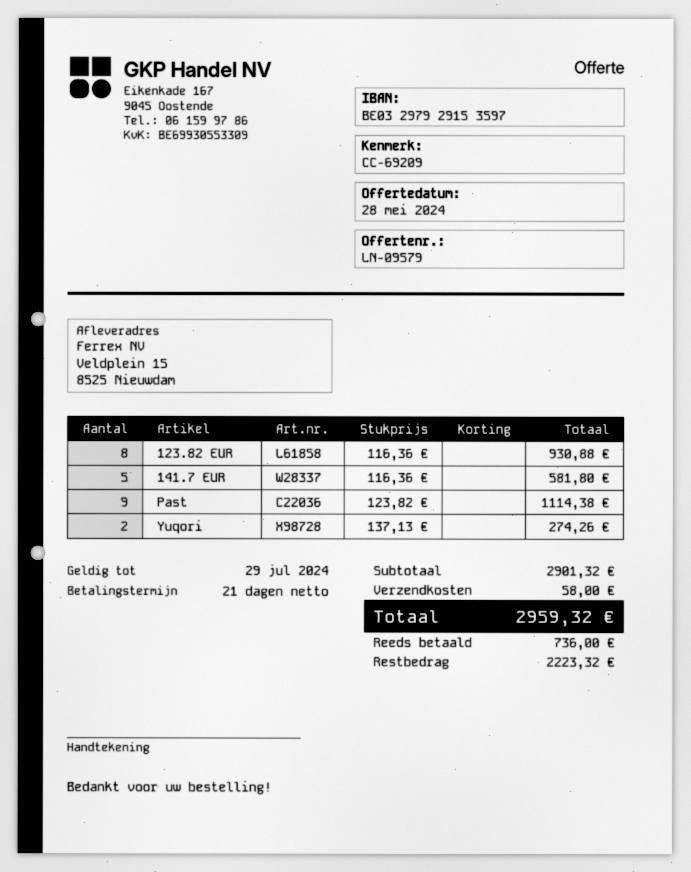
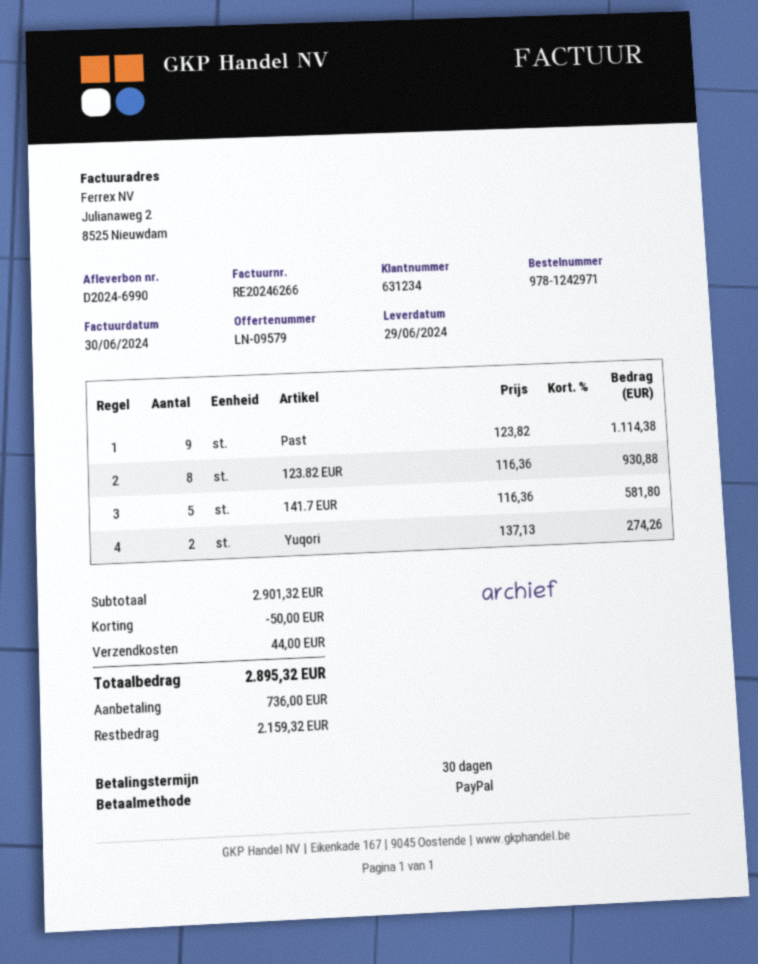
payment terms: 21 days -> 30 days
discount: none -> 50.00
shipping: 58.00 -> 44.00
total: 2959.32 -> 2895.32
balance: 2223.32 -> 2159.32

